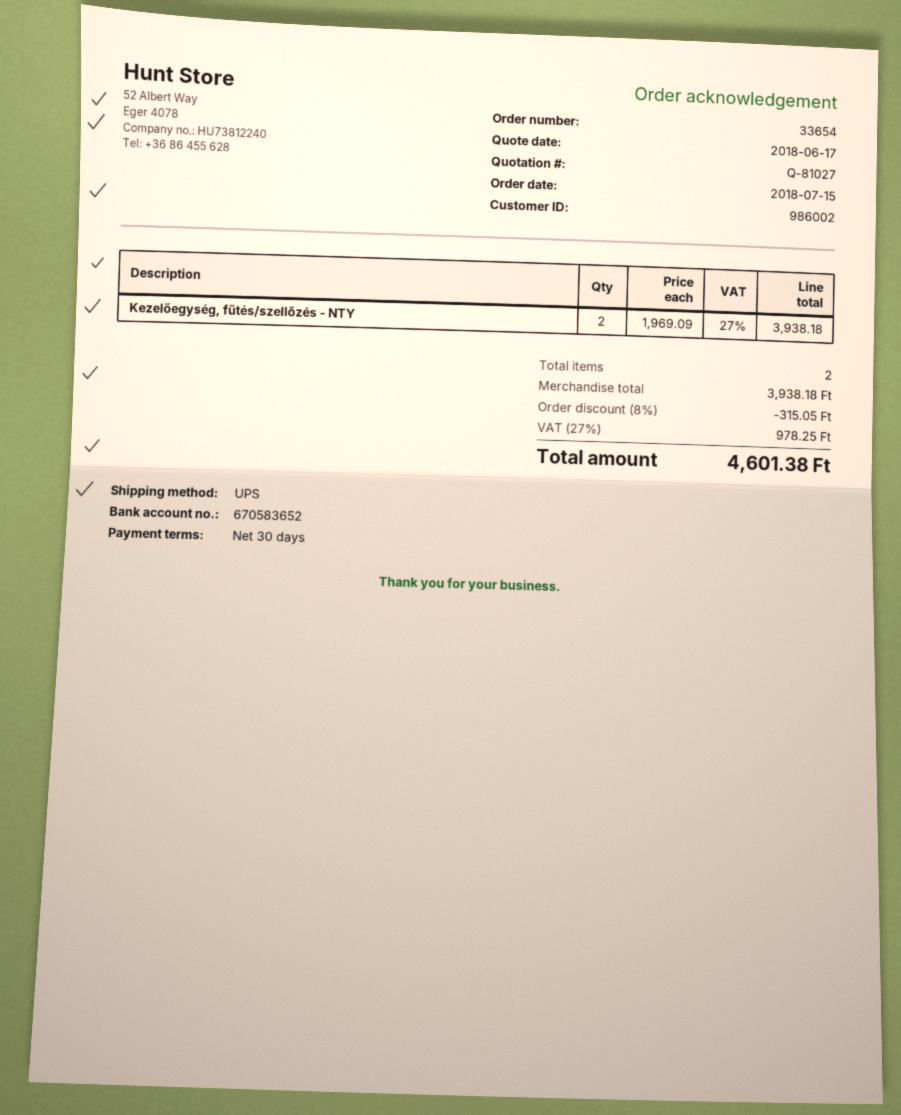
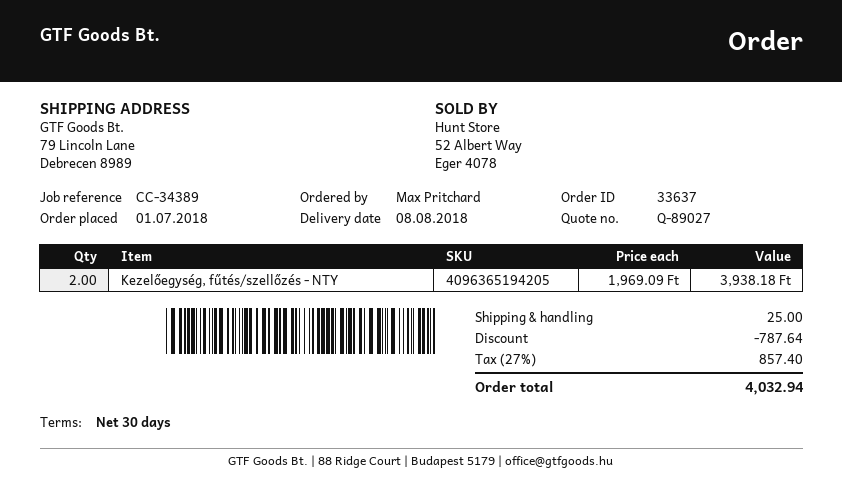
quote number: Q-81027 -> Q-89027
order number: 33654 -> 33637
order date: 2018-07-15 -> 2018-07-01
discount: 315.05 -> 787.64
shipping: none -> 25.00
tax: 27% = 978.25 -> 27% = 857.40
total: 4601.38 -> 4032.94

